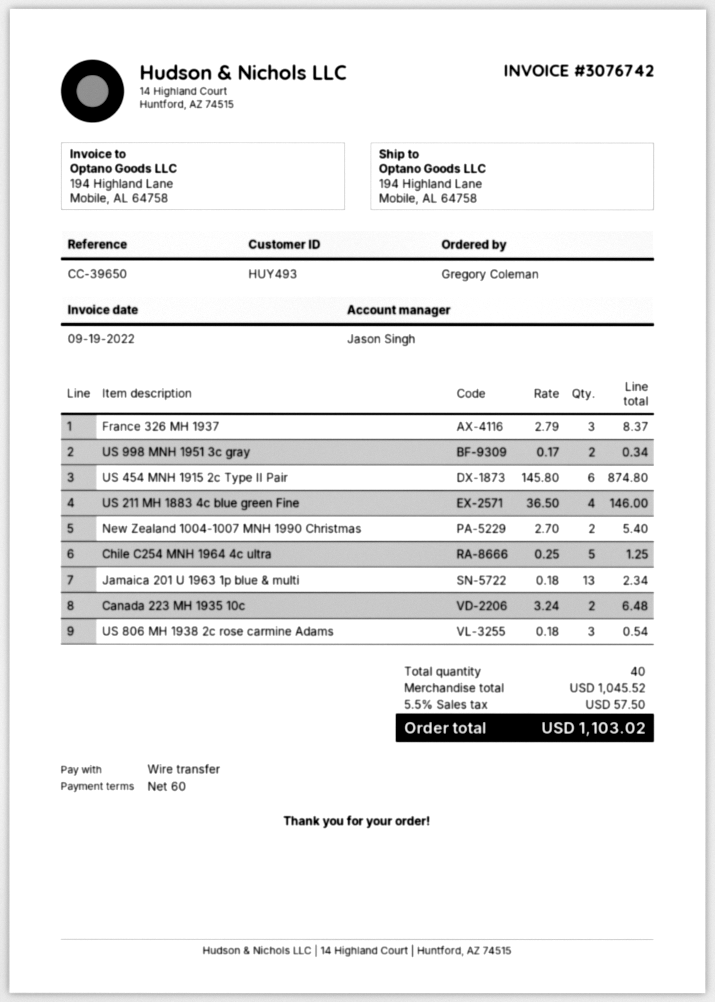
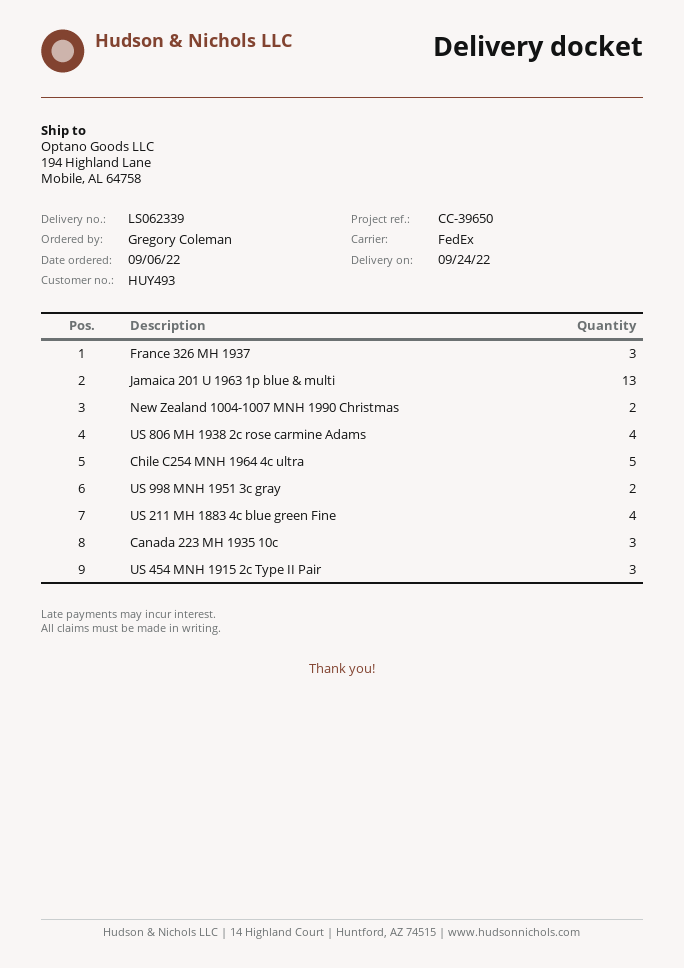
US 454 MNH 1915 2c Type II Pair: 6 -> 3
Canada 223 MH 1935 10c: 2 -> 3
US 806 MH 1938 2c rose carmine Adams: 3 -> 4

